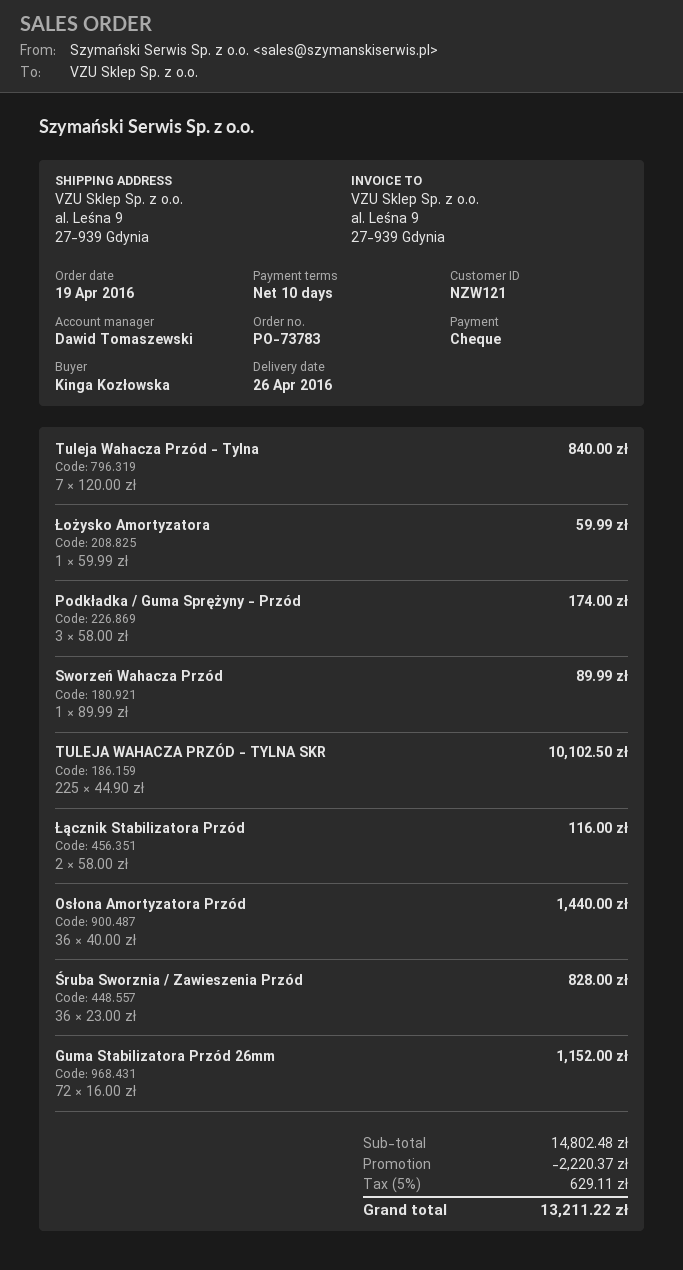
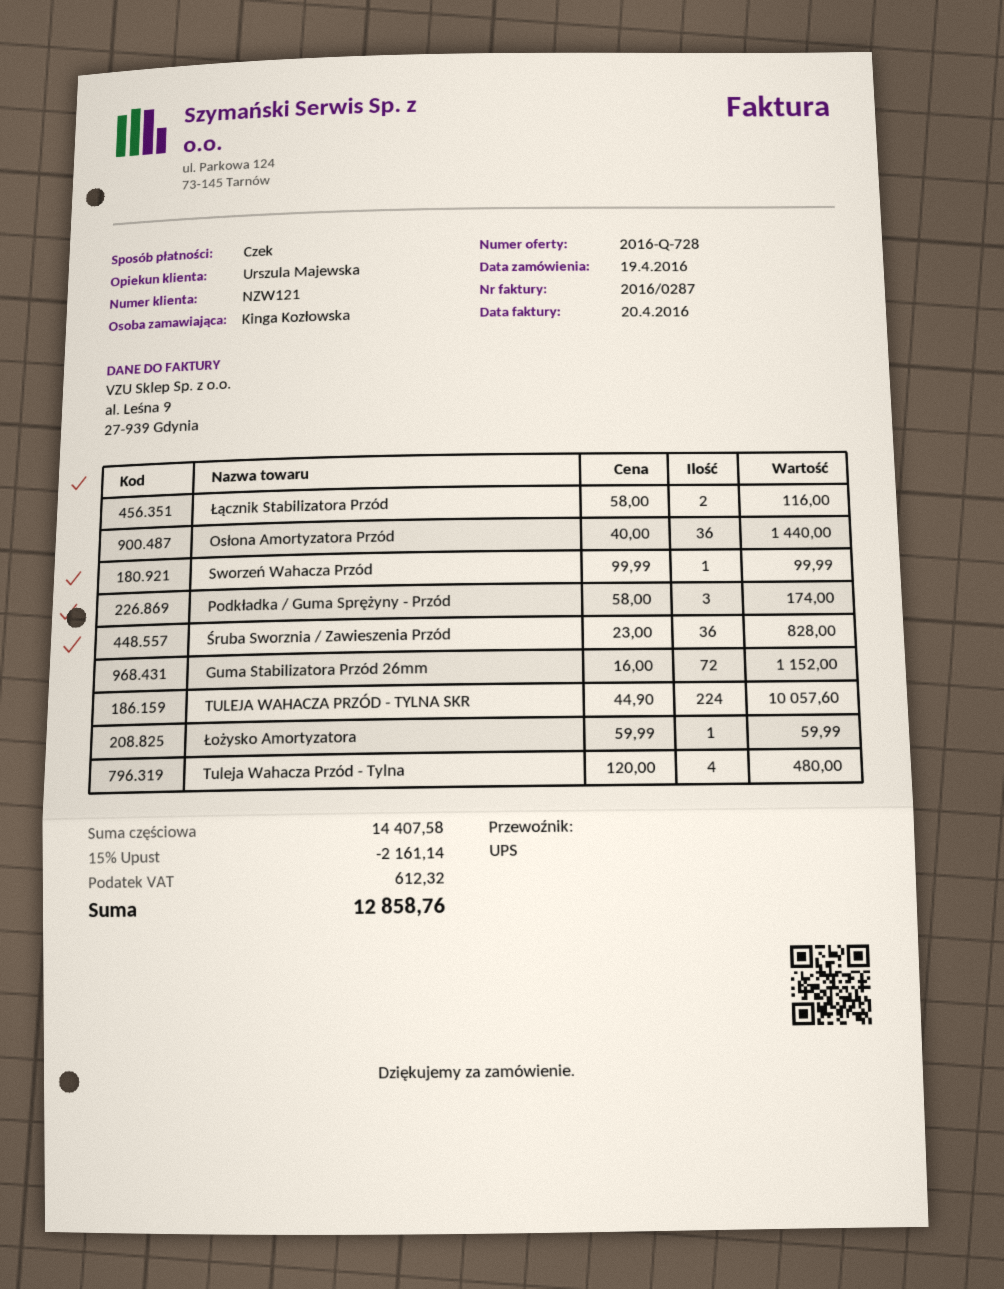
sales rep: Dawid Tomaszewski -> Urszula Majewska
Tuleja Wahacza Przód - Tylna: 7 x 120.00 = 840.00 -> 4 x 120.00 = 480.00
Sworzeń Wahacza Przód: 1 x 89.99 = 89.99 -> 1 x 99.99 = 99.99
TULEJA WAHACZA PRZÓD - TYLNA SKR: 225 x 44.90 = 10102.50 -> 224 x 44.90 = 10057.60
subtotal: 14802.48 -> 14407.58
discount: 2220.37 -> 2161.14
tax: 629.11 -> 612.32
total: 13211.22 -> 12858.76

